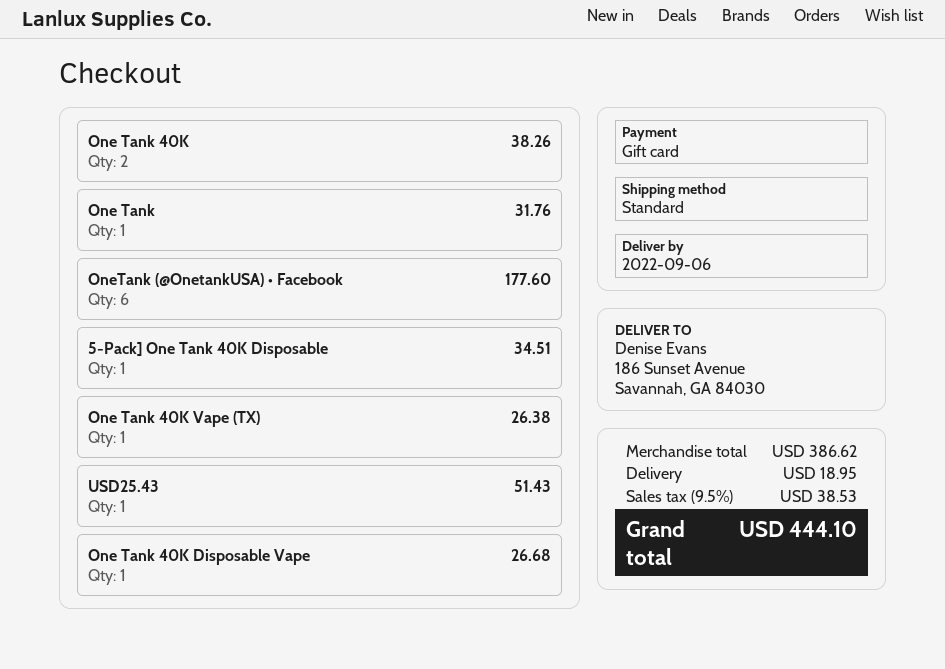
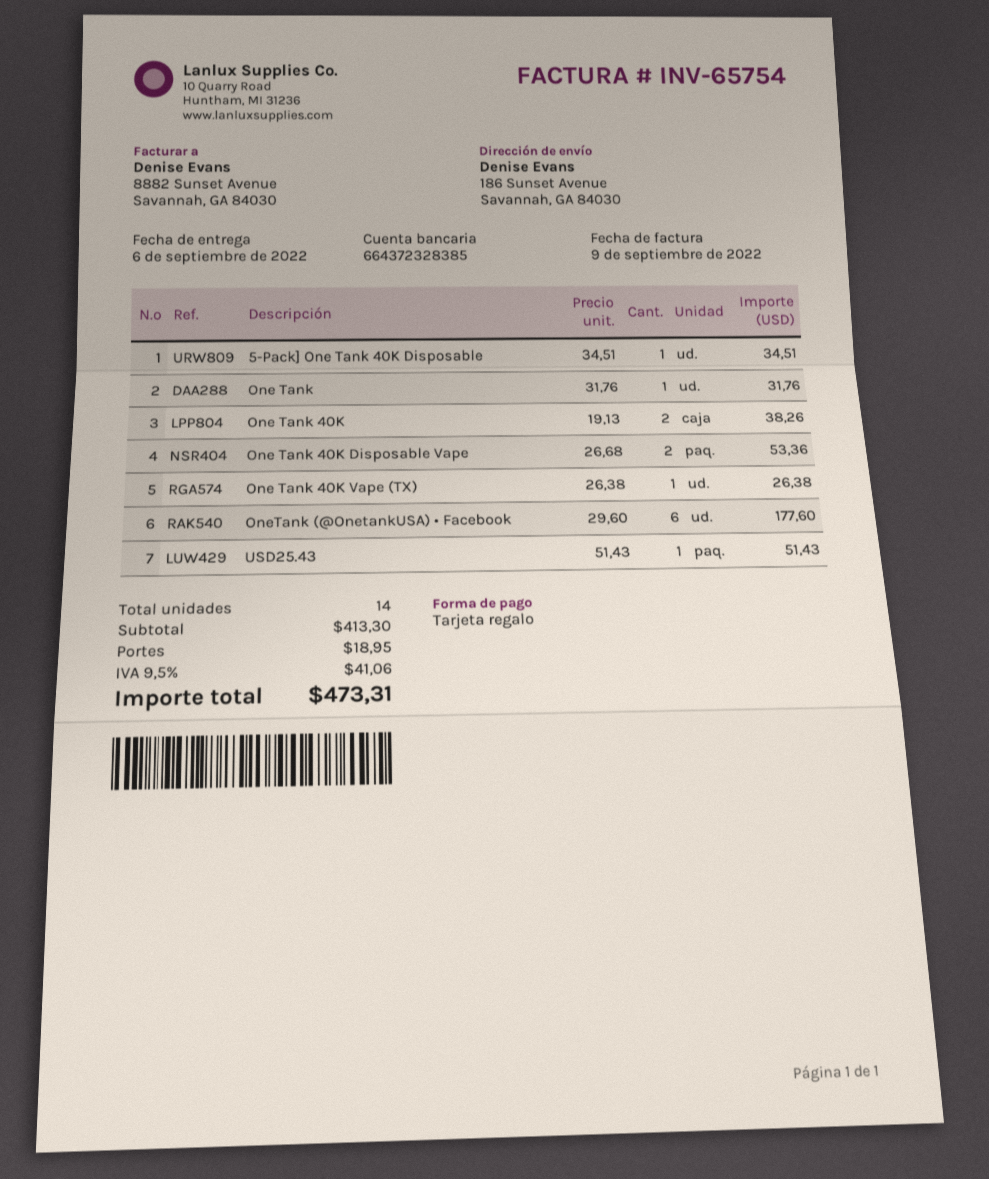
One Tank 40K Disposable Vape: 1 for 26.68 -> 2 for 53.36
subtotal: 386.62 -> 413.30
tax: 9.5% = 38.53 -> 9.5% = 41.06
total: 444.10 -> 473.31

